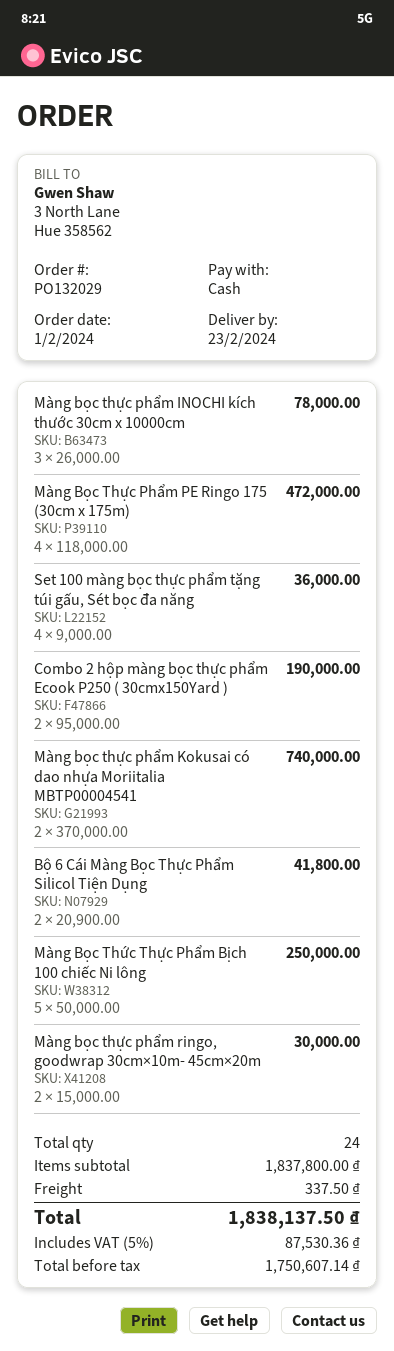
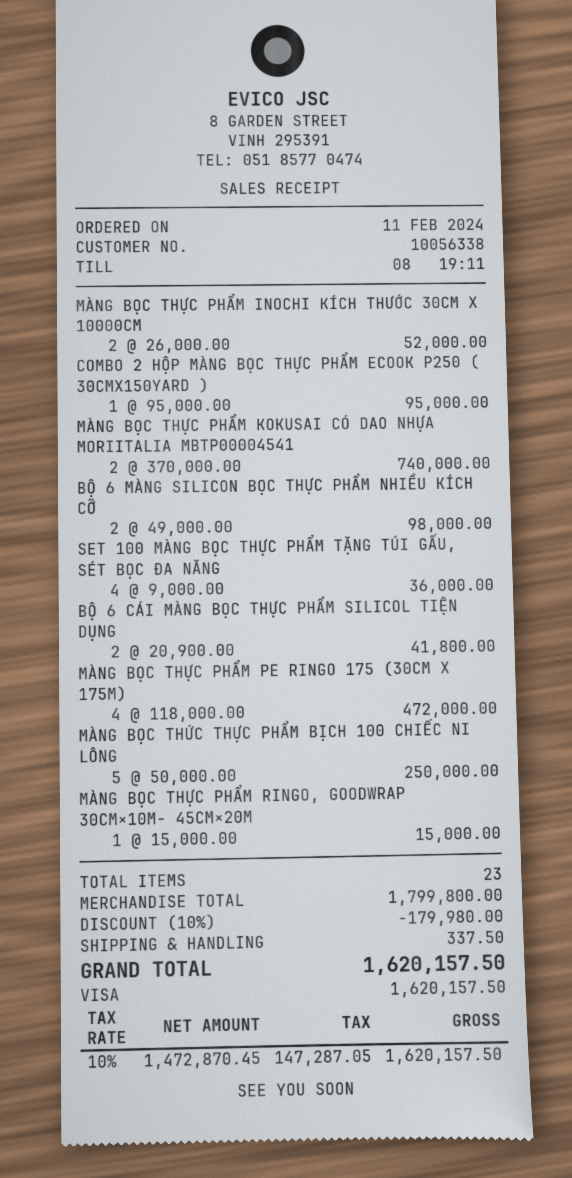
order date: 2024-02-01 -> 2024-02-11
payment method: cash -> Visa
Màng bọc thực phẩm INOCHI kích thước 30cm x 10000cm: 3 x 26000.00 = 78000.00 -> 2 x 26000.00 = 52000.00
Combo 2 hộp màng bọc thực phẩm Ecook P250 ( 30cmx150Yard ): 2 x 95000.00 = 190000.00 -> 1 x 95000.00 = 95000.00
Màng bọc thực phẩm ringo, goodwrap 30cm×10m- 45cm×20m: 2 x 15000.00 = 30000.00 -> 1 x 15000.00 = 15000.00
BỘ 6 MÀNG SILICON BỌC THỰC PHẨM NHIỀU KÍCH CỠ: none -> 2 x 49000.00 = 98000.00
total quantity: 24 -> 23
subtotal: 1837800.00 -> 1799800.00
discount: none -> 10% = 179980.00
net: 1750607.14 -> 1472870.45
tax: 5% = 87530.36 -> 10% = 147287.05
total: 1838137.50 -> 1620157.50

